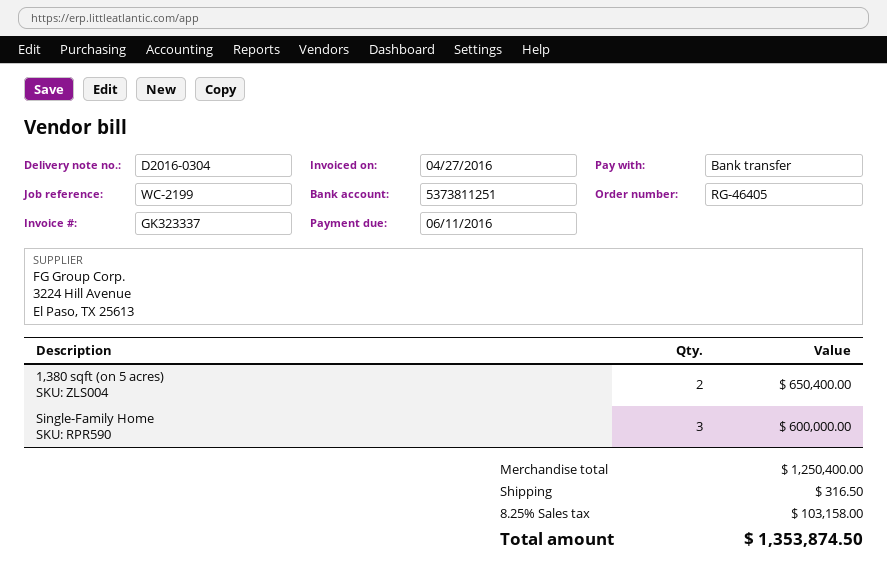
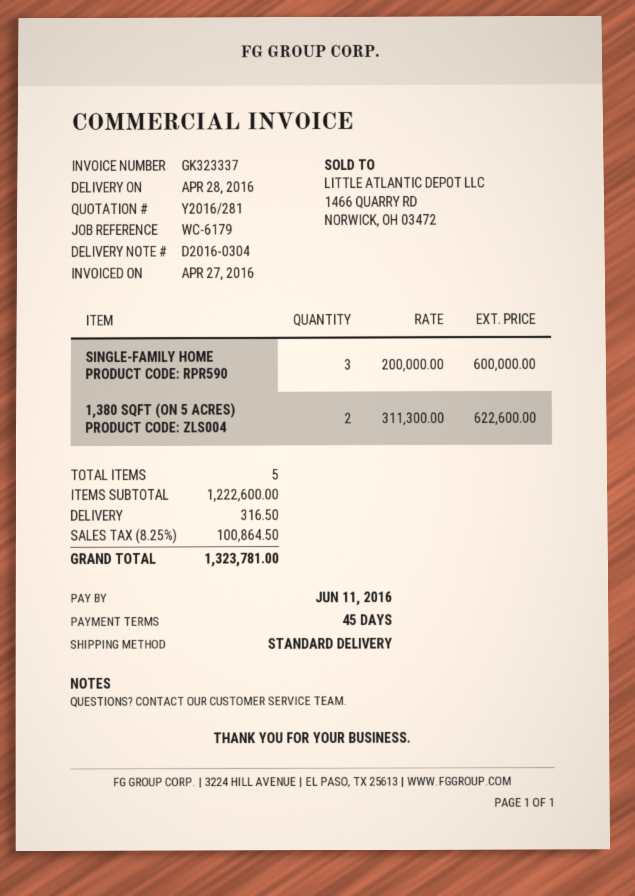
reference: WC-2199 -> WC-6179
1,380 sqft (on 5 acres): 2 for 650400.00 -> 2 for 622600.00
subtotal: 1250400.00 -> 1222600.00
tax: 8.25% = 103158.00 -> 8.25% = 100864.50
total: 1353874.50 -> 1323781.00

